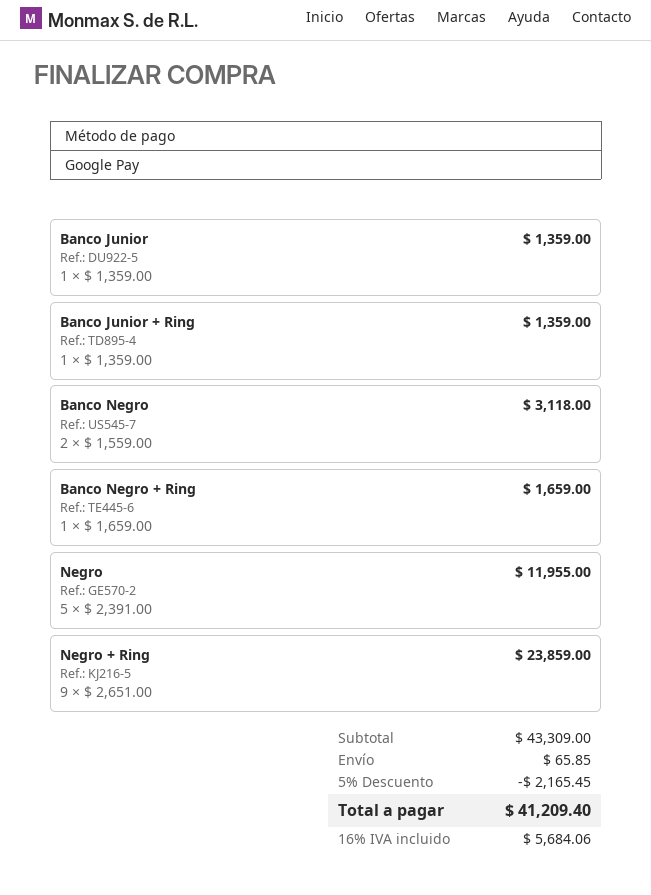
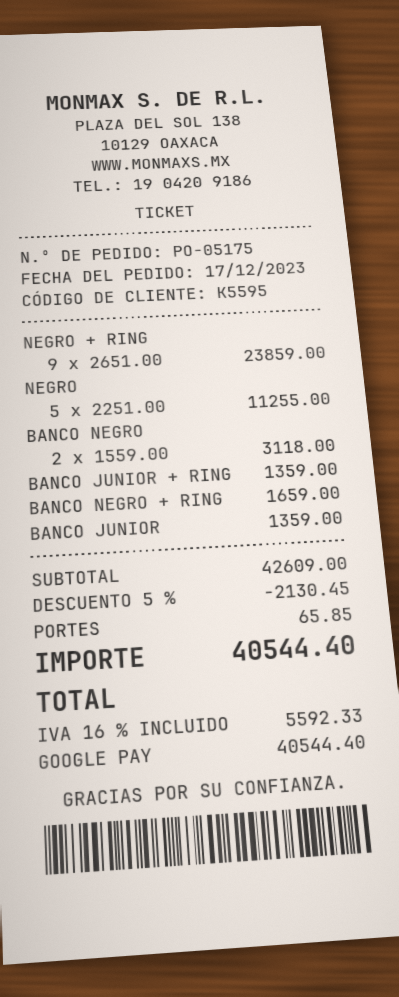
Negro: 5 x 2391.00 = 11955.00 -> 5 x 2251.00 = 11255.00
subtotal: 43309.00 -> 42609.00
discount: 5% = 2165.45 -> 5% = 2130.45
tax: 16% = 5684.06 -> 16% = 5592.33
total: 41209.40 -> 40544.40

